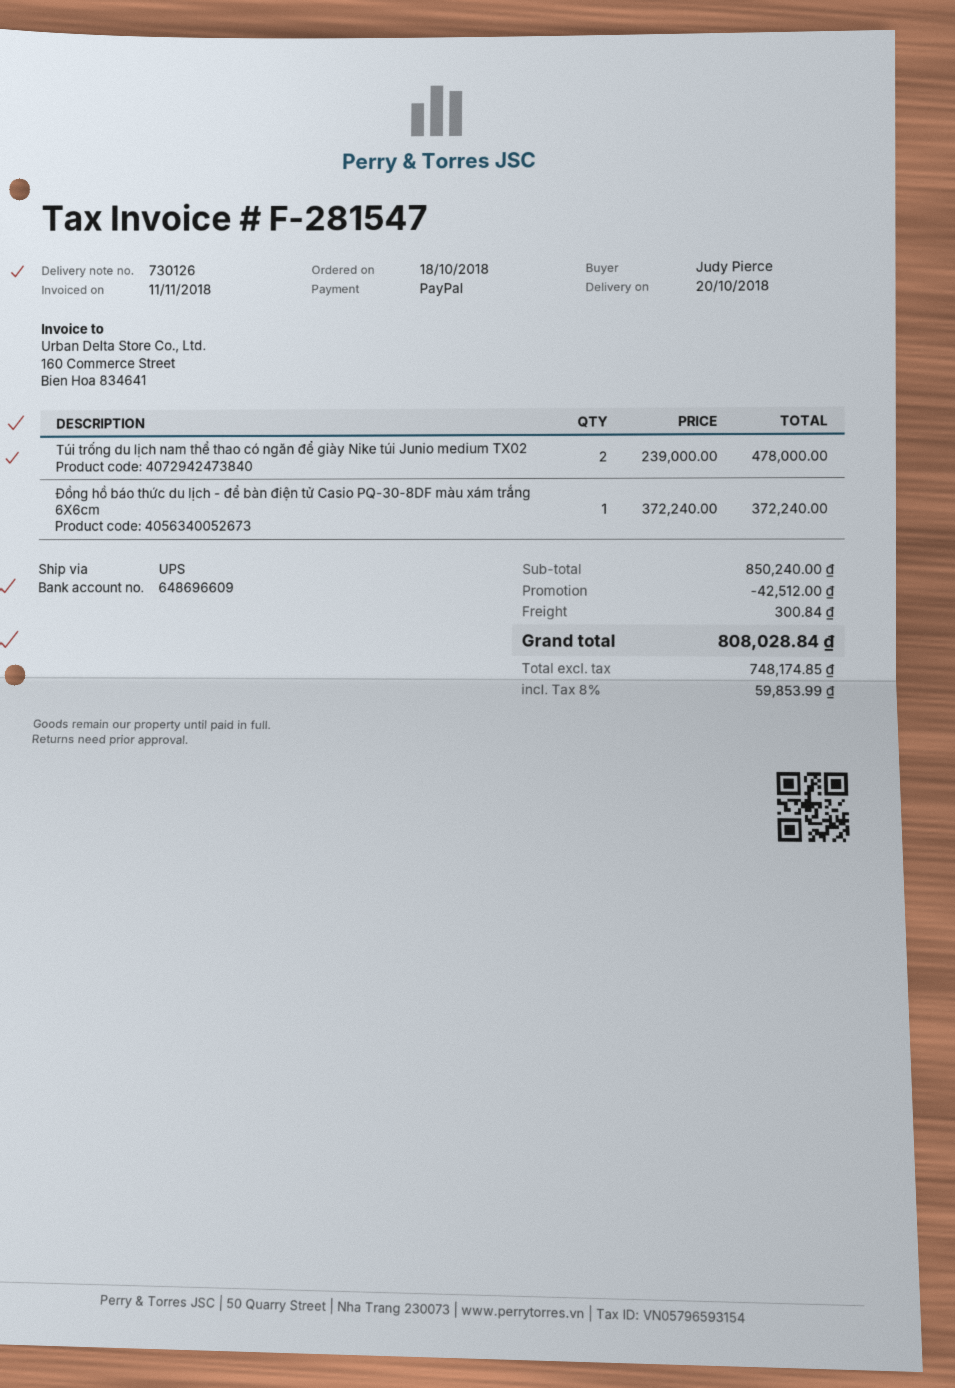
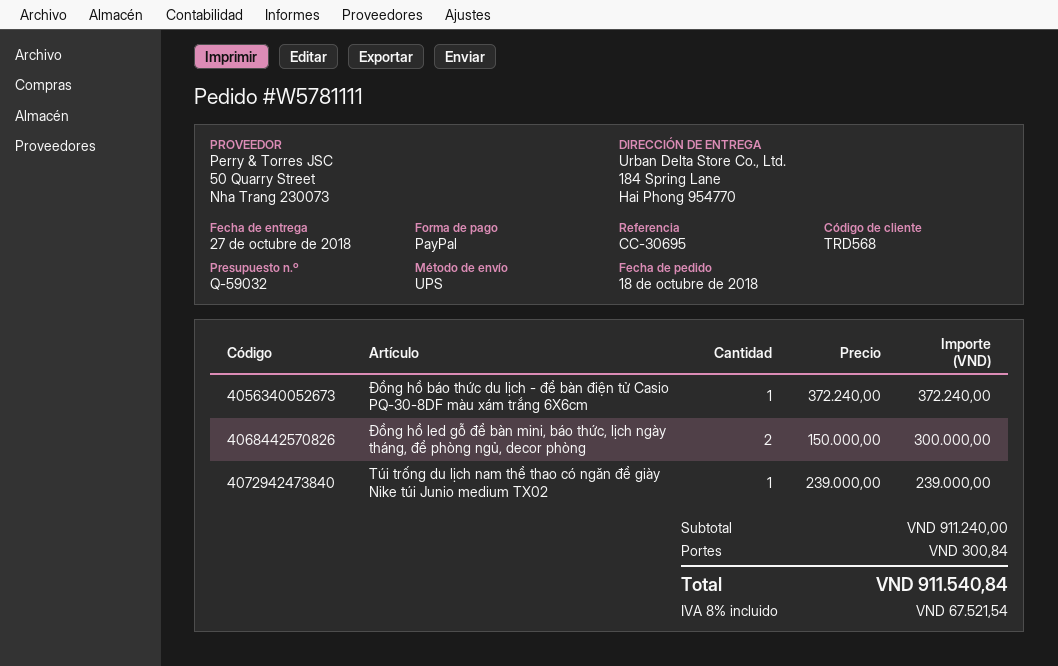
delivery date: 2018-10-20 -> 2018-10-27
Túi trống du lịch nam thể thao có ngăn để giày Nike túi Junio medium TX02: 2 x 239000.00 = 478000.00 -> 1 x 239000.00 = 239000.00
Đồng hồ led gỗ để bàn mini, báo thức, lịch ngày tháng, để phòng ngủ, decor phòng: none -> 2 x 150000.00 = 300000.00
subtotal: 850240.00 -> 911240.00
discount: 42512.00 -> none
tax: 8% = 59853.99 -> 8% = 67521.54
total: 808028.84 -> 911540.84

